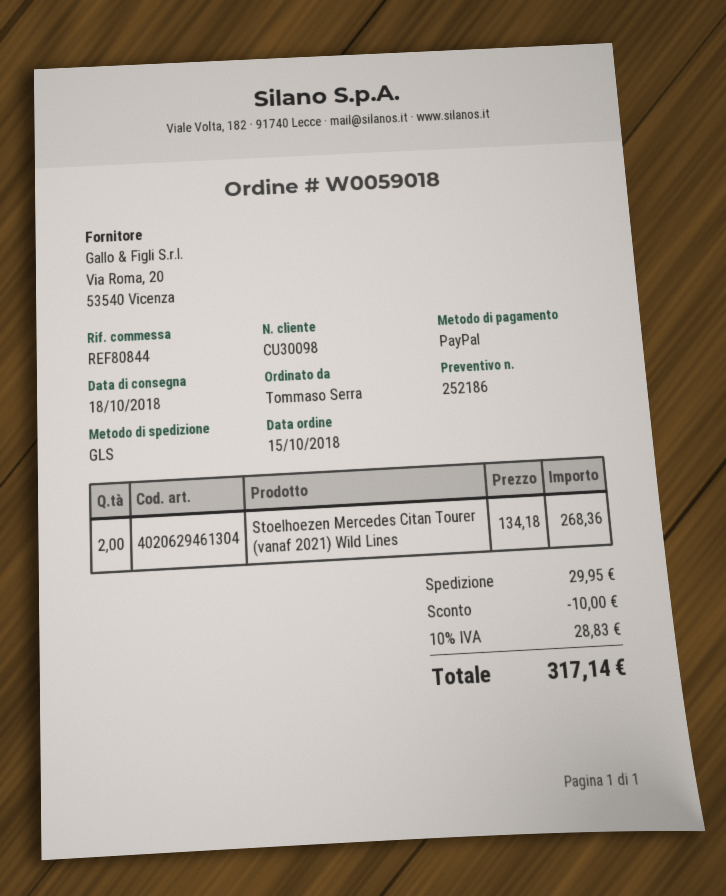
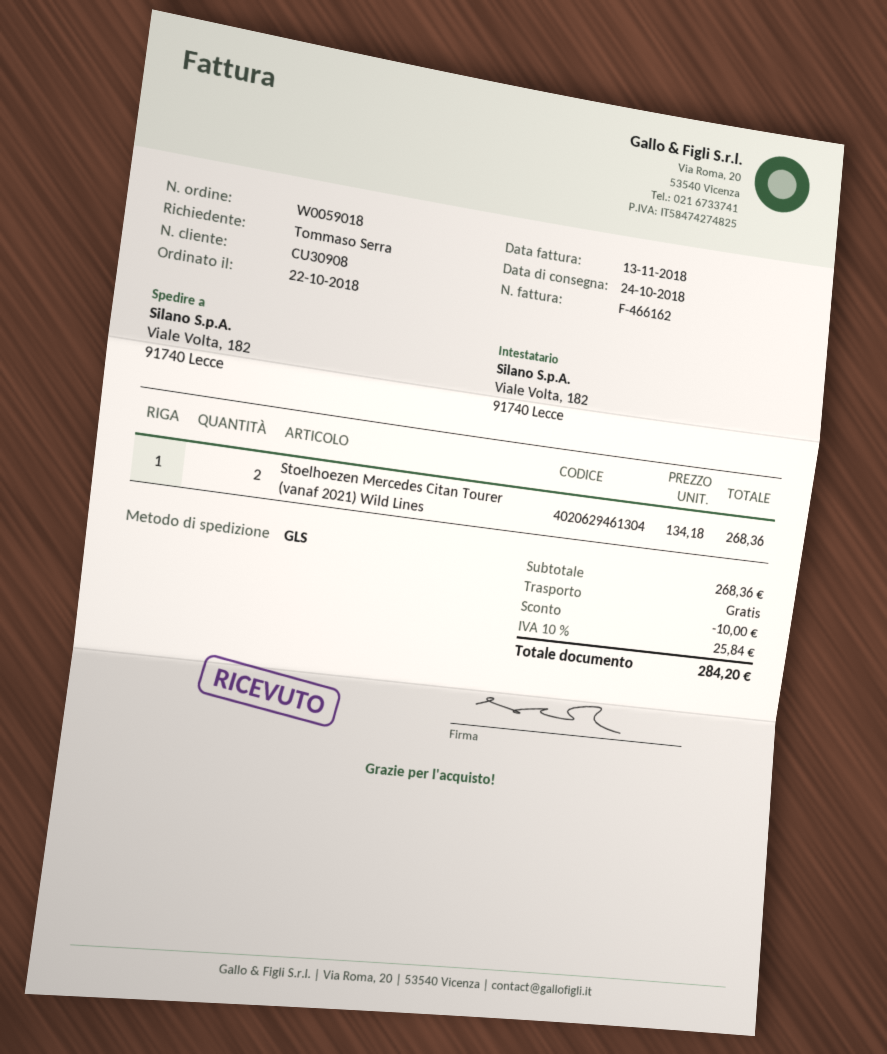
order date: 2018-10-15 -> 2018-10-22
delivery date: 2018-10-18 -> 2018-10-24
customer number: CU30098 -> CU30908
shipping: 29.95 -> 0.00
tax: 10% = 28.83 -> 10% = 25.84
total: 317.14 -> 284.20

